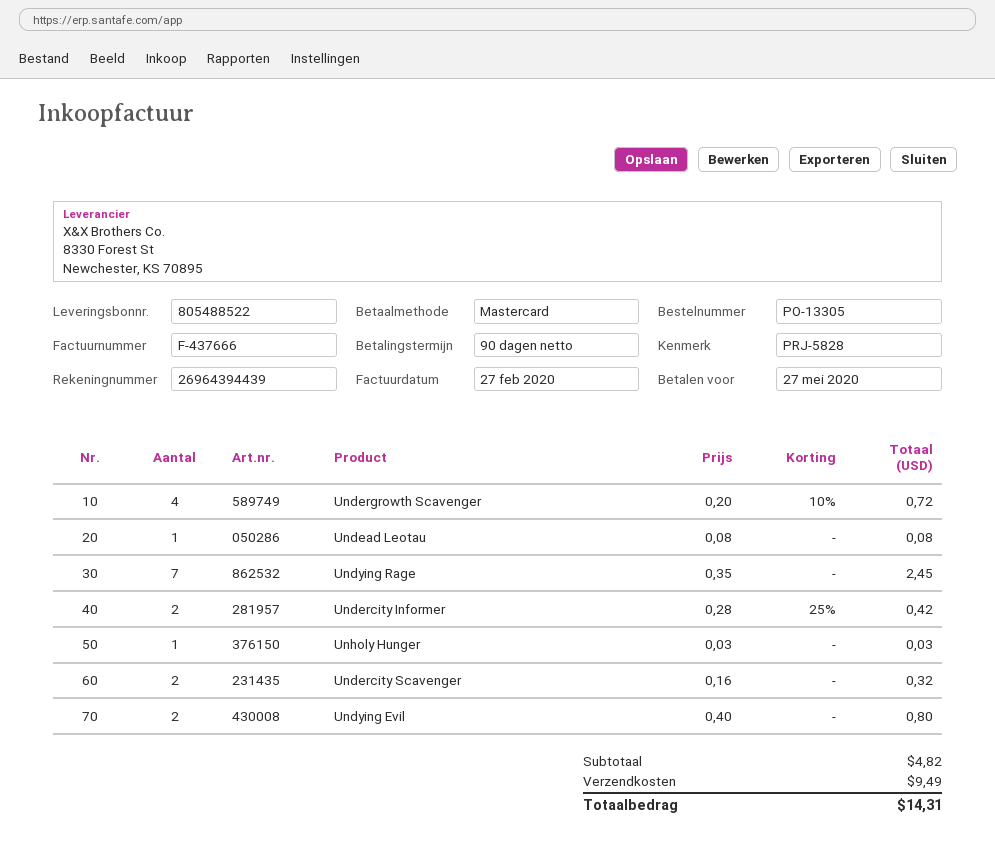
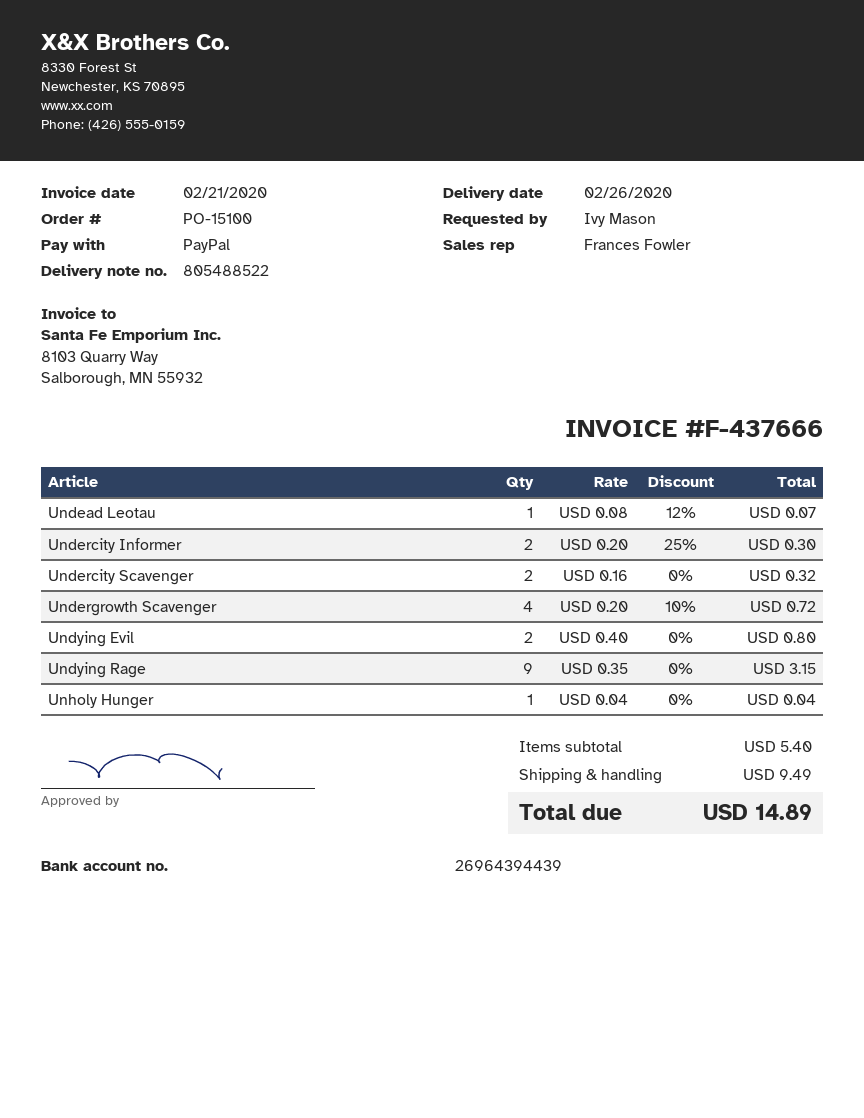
order number: PO-13305 -> PO-15100
invoice date: 2020-02-27 -> 2020-02-21
payment method: Mastercard -> PayPal
Undead Leotau: 1 x 0.08 = 0.08 -> 1 x 0.08 - 12% = 0.07
Undying Rage: 7 x 0.35 = 2.45 -> 9 x 0.35 = 3.15
Undercity Informer: 2 x 0.28 - 25% = 0.42 -> 2 x 0.20 - 25% = 0.30
Unholy Hunger: 1 x 0.03 = 0.03 -> 1 x 0.04 = 0.04
subtotal: 4.82 -> 5.40
total: 14.31 -> 14.89

